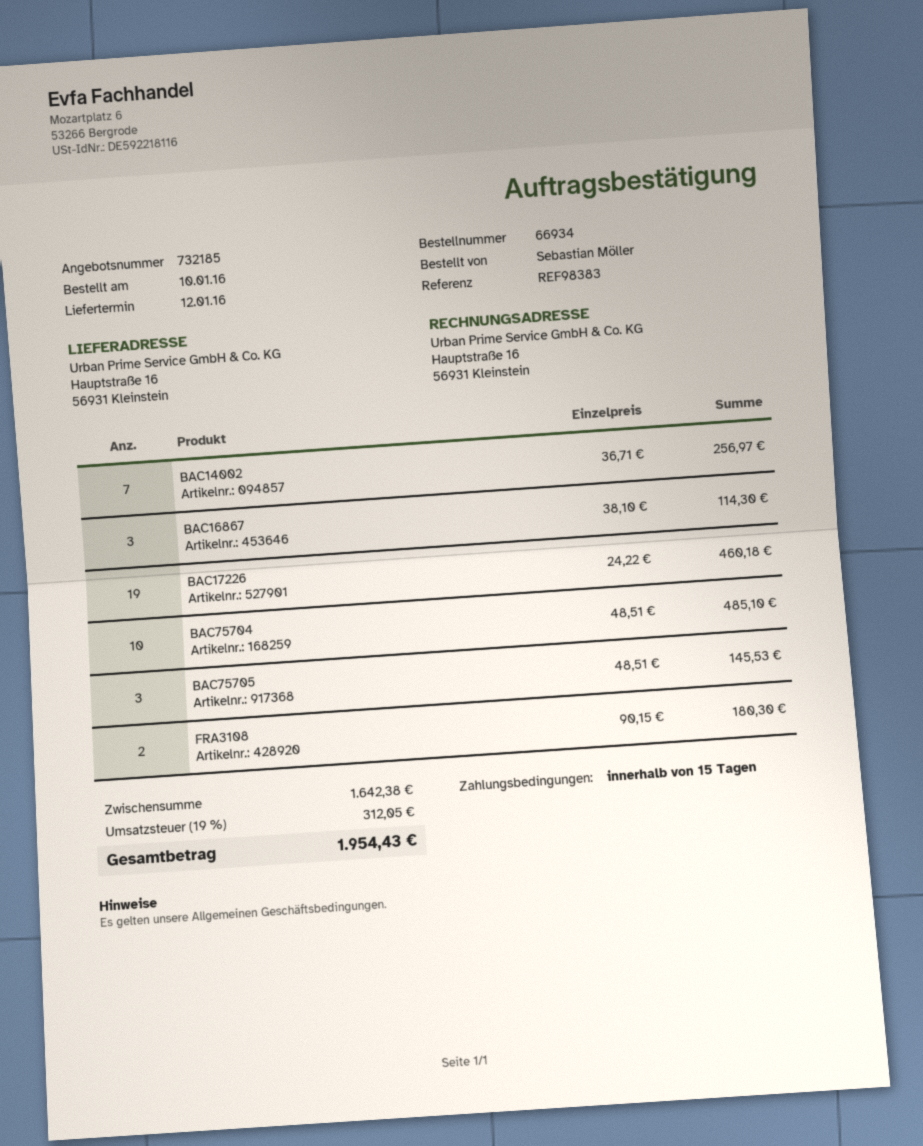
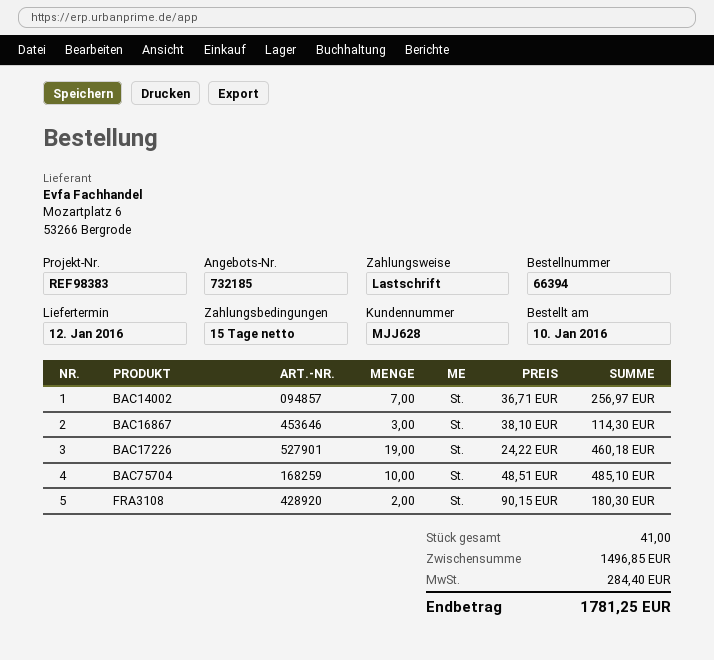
order number: 66934 -> 66394
BAC75705: 3 x 48.51 = 145.53 -> none
subtotal: 1642.38 -> 1496.85
tax: 312.05 -> 284.40
total: 1954.43 -> 1781.25

